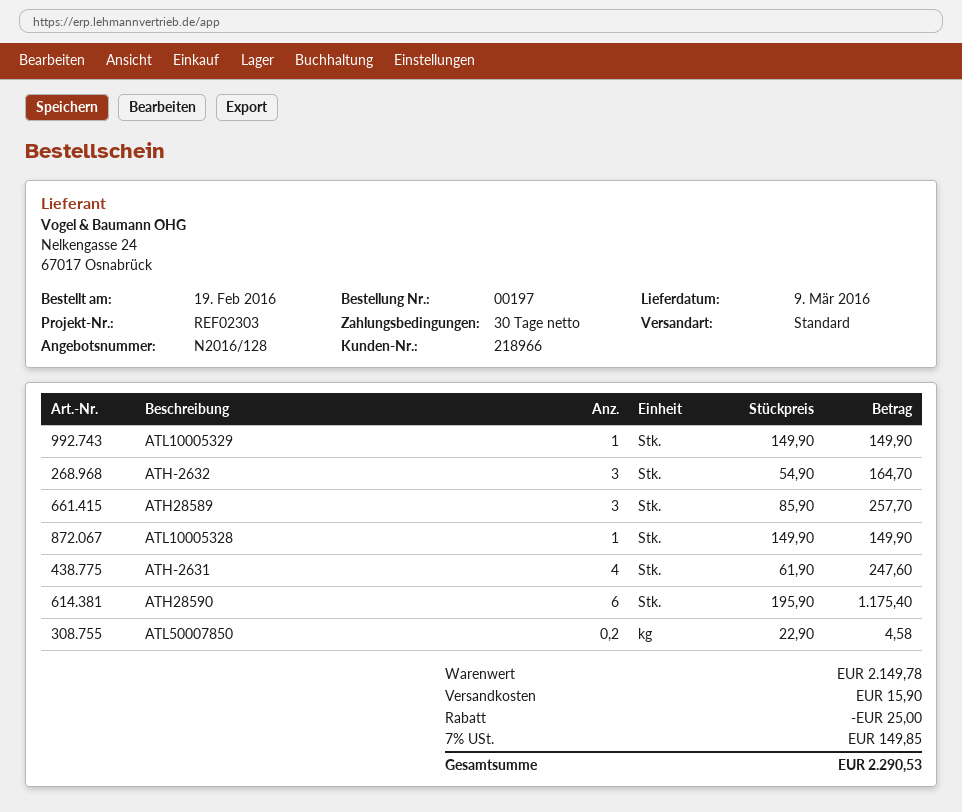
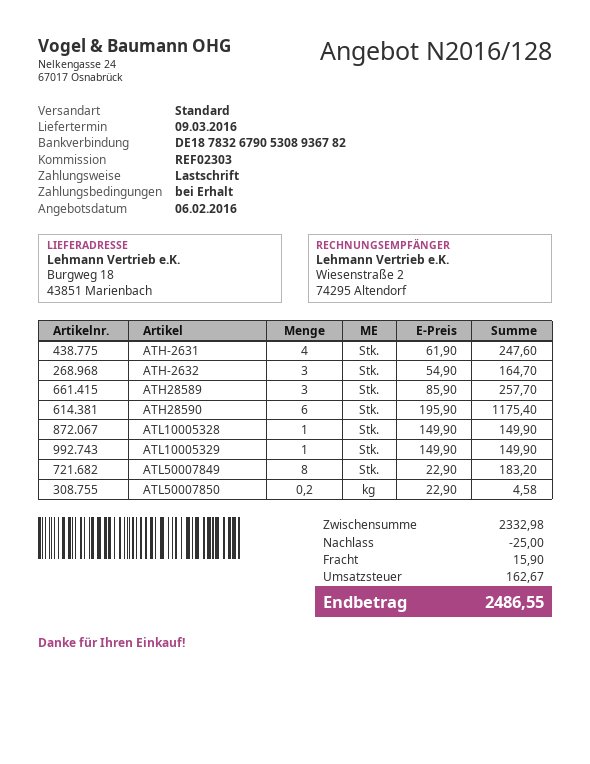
payment terms: 30 days -> on receipt
ATL50007849: none -> 8 x 22.90 = 183.20
subtotal: 2149.78 -> 2332.98
tax: 149.85 -> 162.67
total: 2290.53 -> 2486.55

